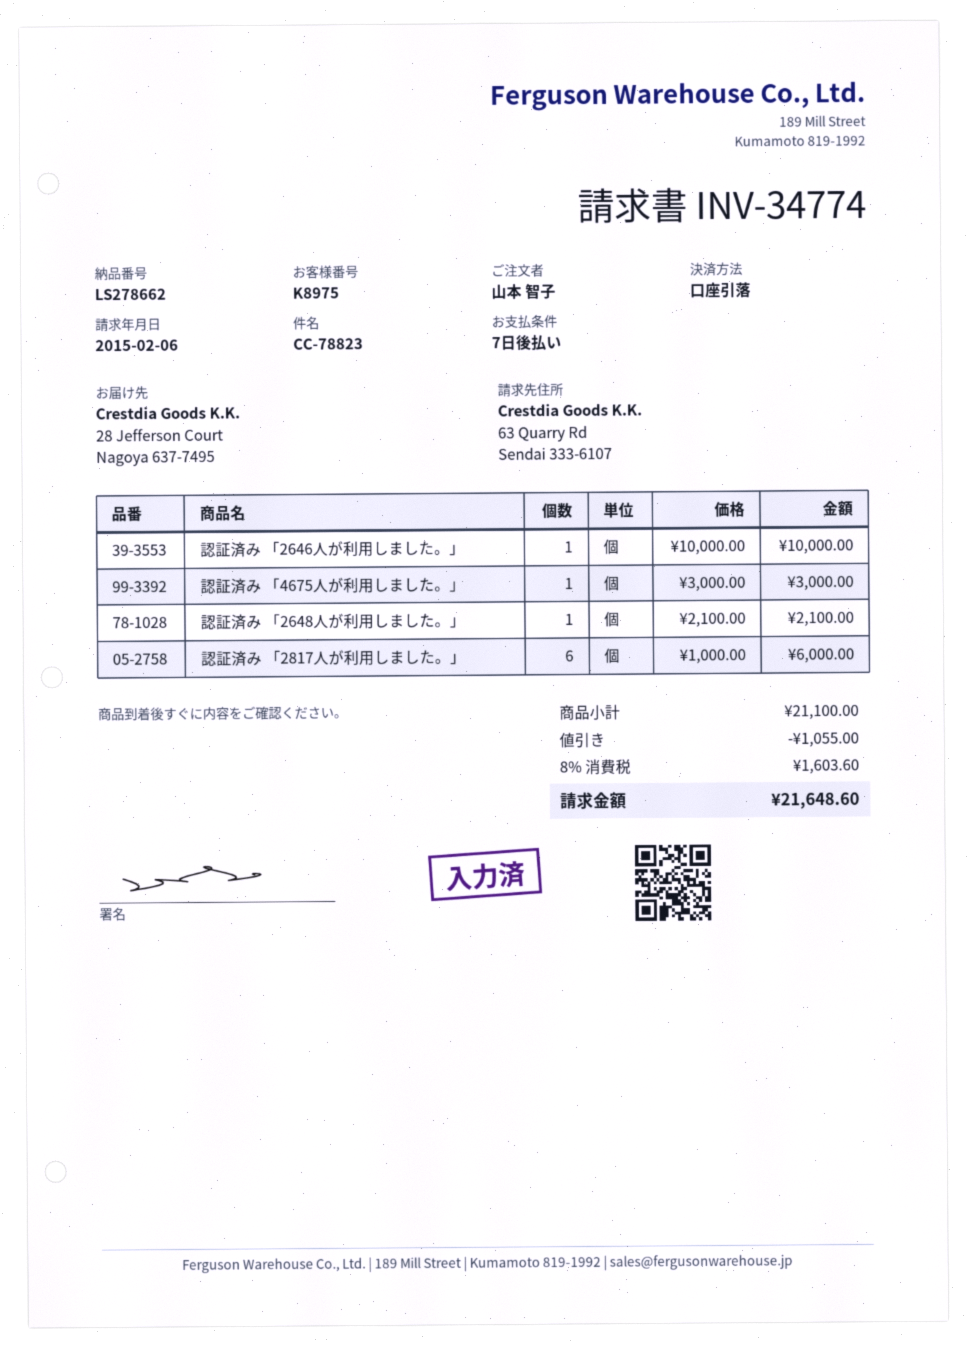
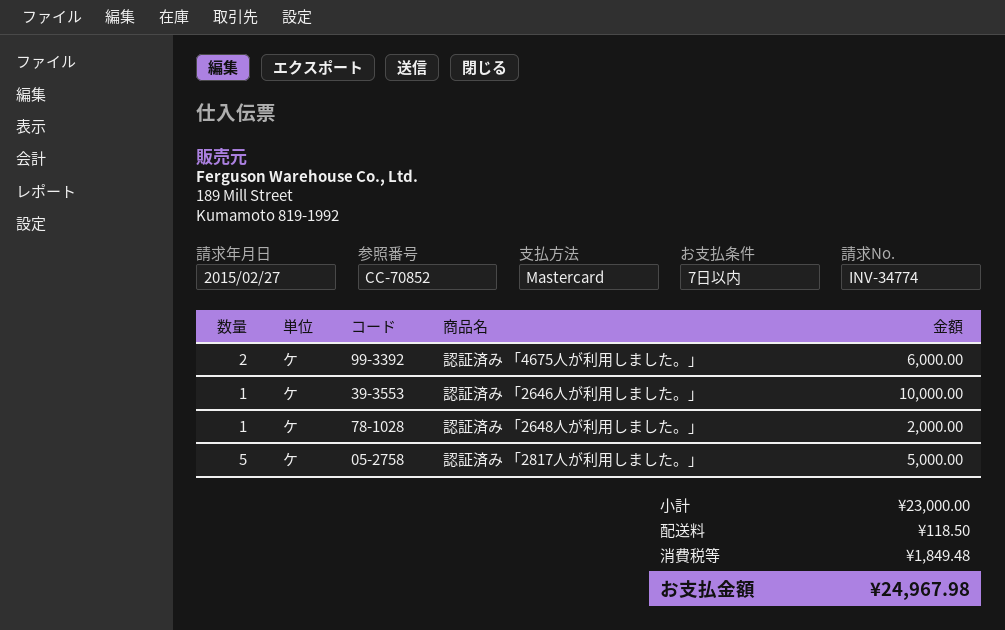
invoice date: 2015-02-06 -> 2015-02-27
reference: CC-78823 -> CC-70852
payment method: direct debit -> Mastercard
認証済み 「4675人が利用しました。」: 1 for 3000.00 -> 2 for 6000.00
認証済み 「2648人が利用しました。」: 1 for 2100.00 -> 1 for 2000.00
認証済み 「2817人が利用しました。」: 6 for 6000.00 -> 5 for 5000.00
subtotal: 21100.00 -> 23000.00
discount: 1055.00 -> none
shipping: none -> 118.50
tax: 1603.60 -> 1849.48
total: 21648.60 -> 24967.98

